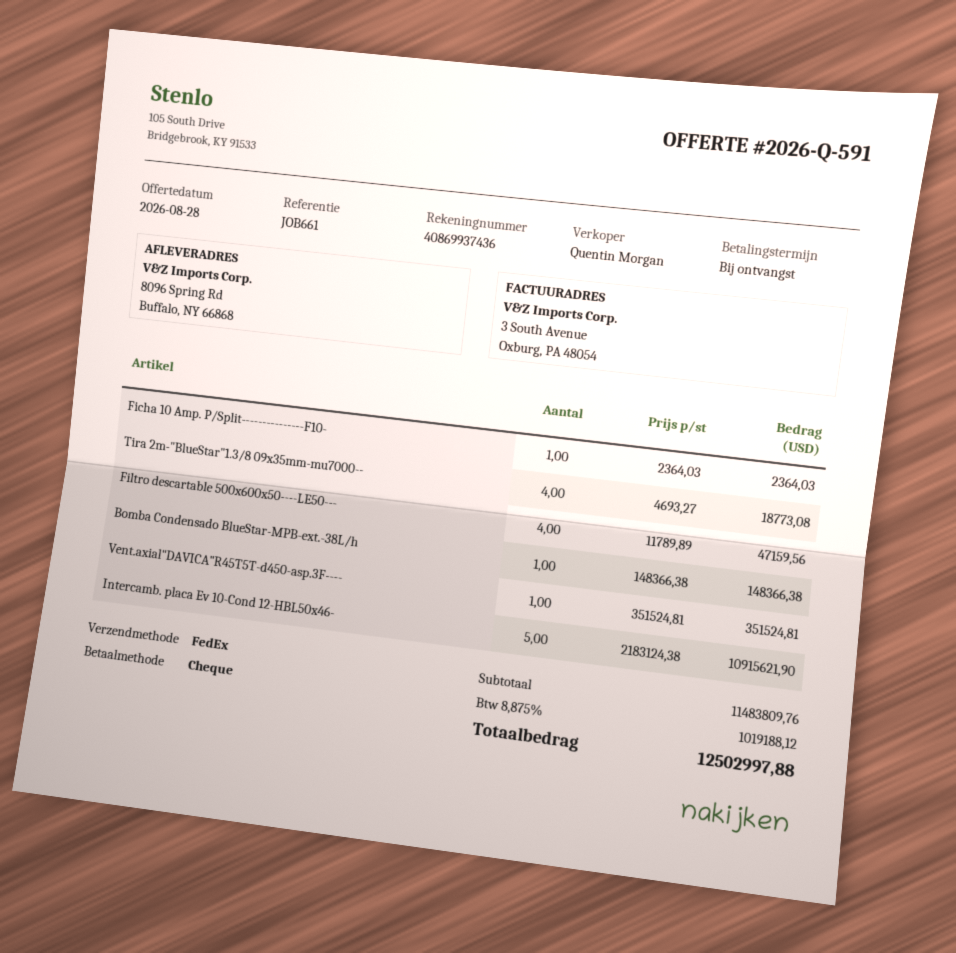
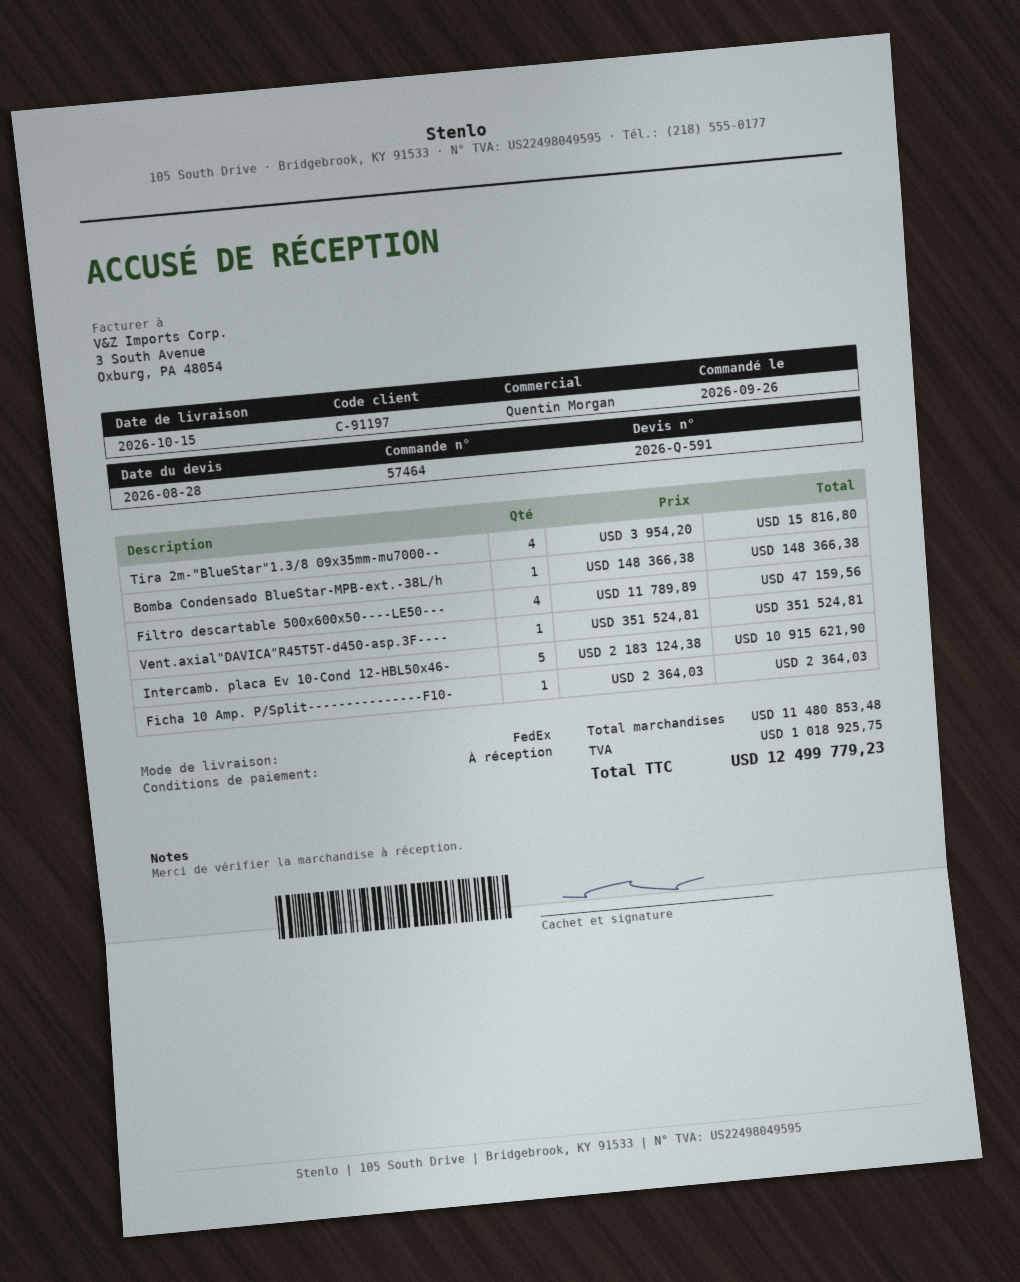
Tira 2m-"BlueStar"1.3/8 09x35mm-mu7000--: 4 x 4693.27 = 18773.08 -> 4 x 3954.20 = 15816.80
subtotal: 11483809.76 -> 11480853.48
tax: 1019188.12 -> 1018925.75
total: 12502997.88 -> 12499779.23

